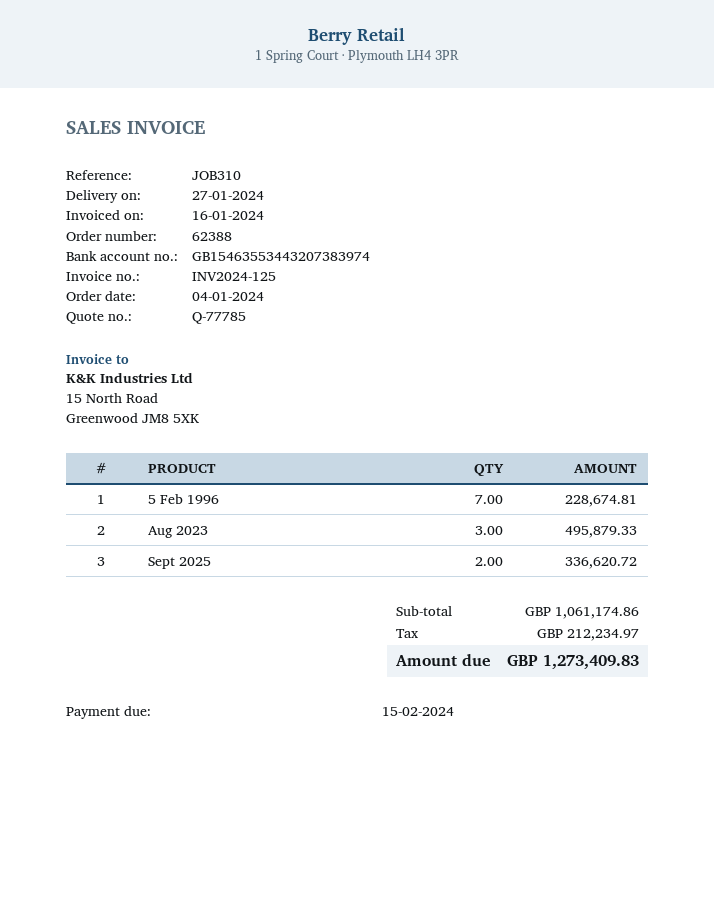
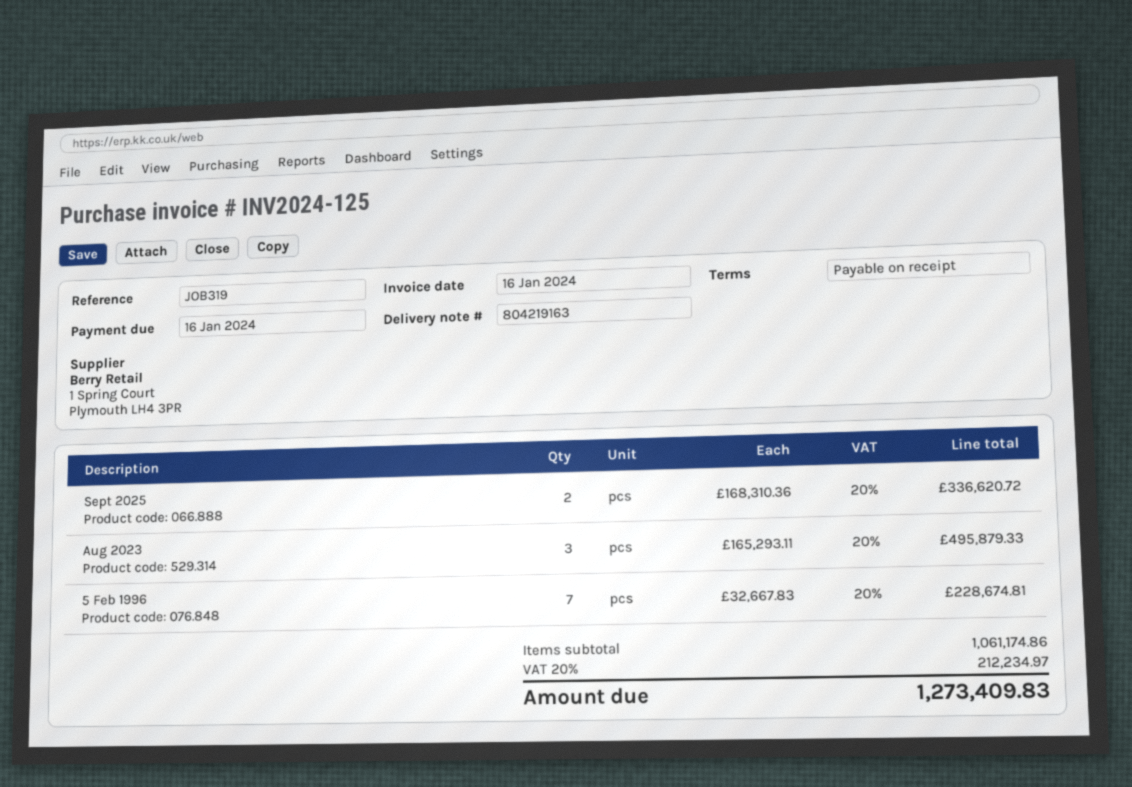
due date: 2024-02-15 -> 2024-01-16
reference: JOB310 -> JOB319

